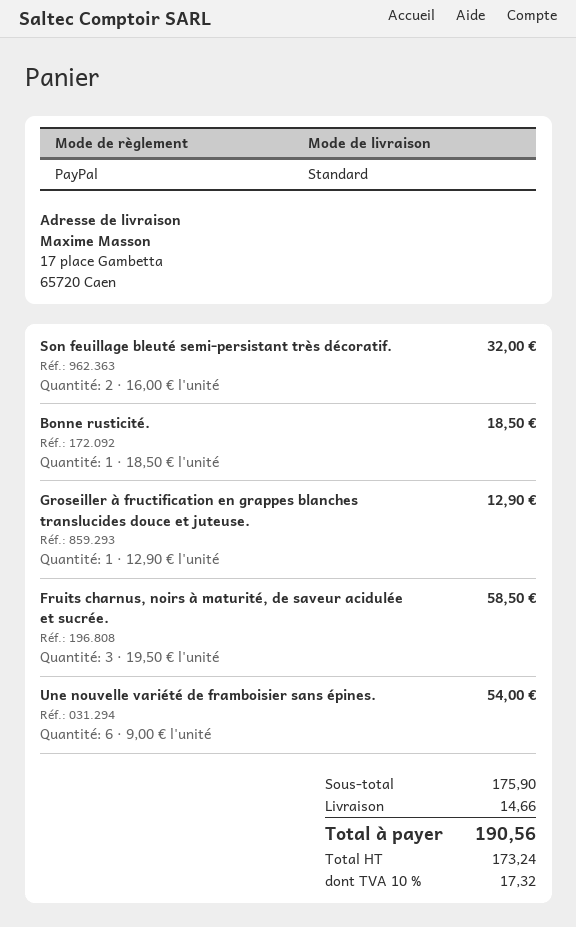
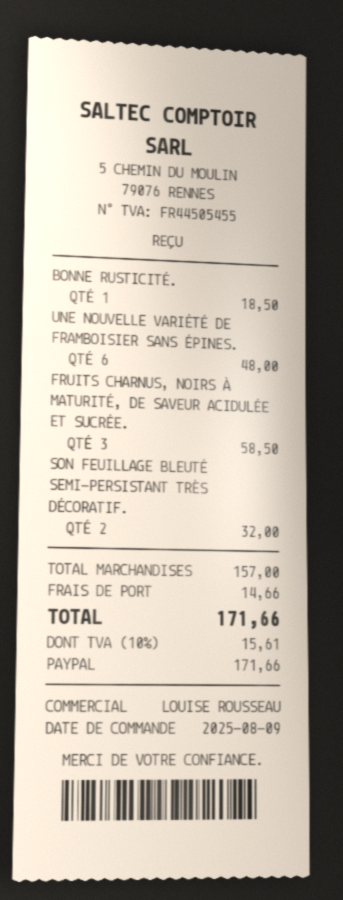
Groseiller à fructification en grappes blanches translucides douce et juteuse.: 1 for 12.90 -> none
Une nouvelle variété de framboisier sans épines.: 6 for 54.00 -> 6 for 48.00
subtotal: 175.90 -> 157.00
tax: 10% = 17.32 -> 10% = 15.61
total: 190.56 -> 171.66

